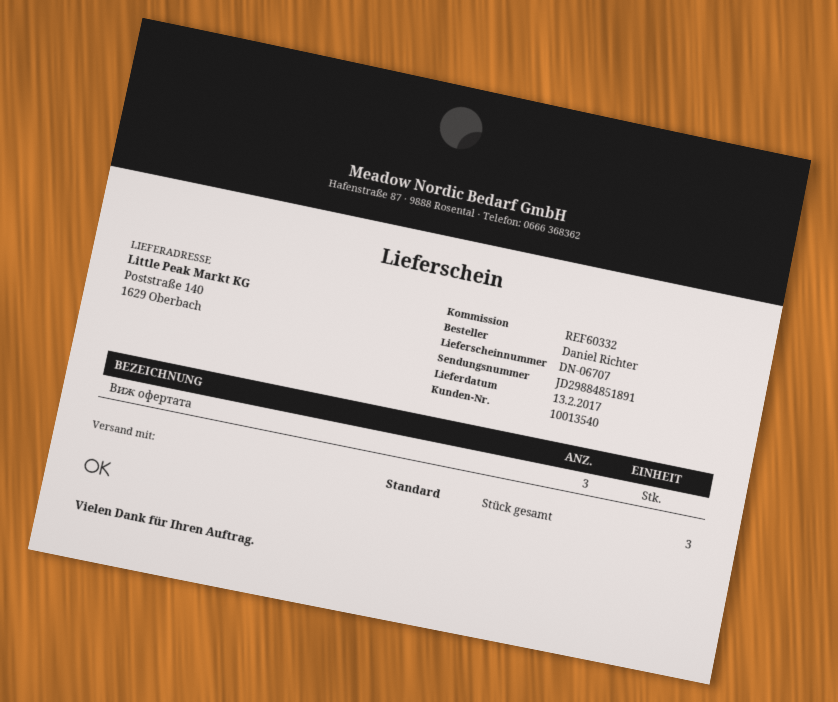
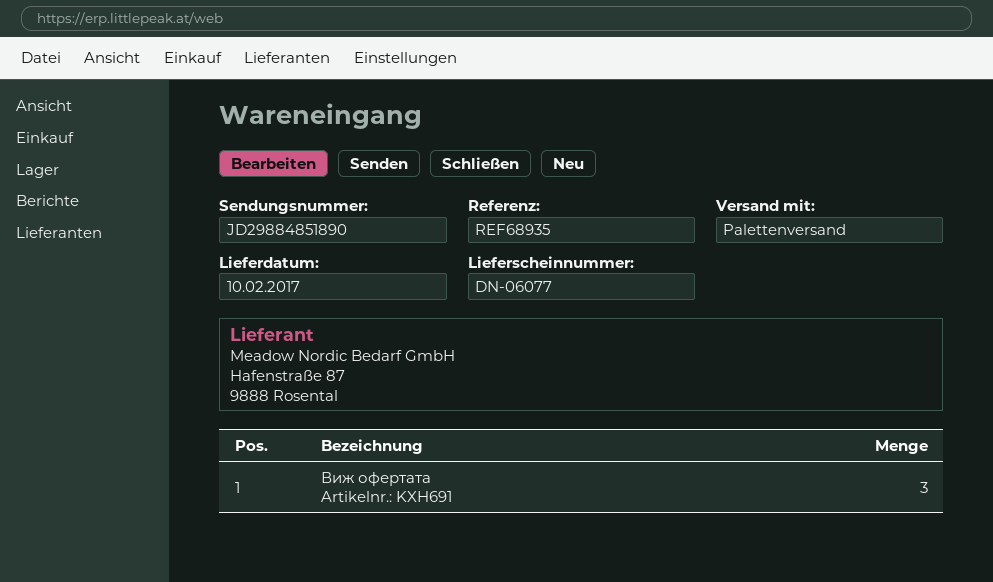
delivery note number: DN-06707 -> DN-06077
delivery date: 2017-02-13 -> 2017-02-10
reference: REF60332 -> REF68935
shipping method: standard -> pallet freight
tracking number: JD29884851891 -> JD29884851890

